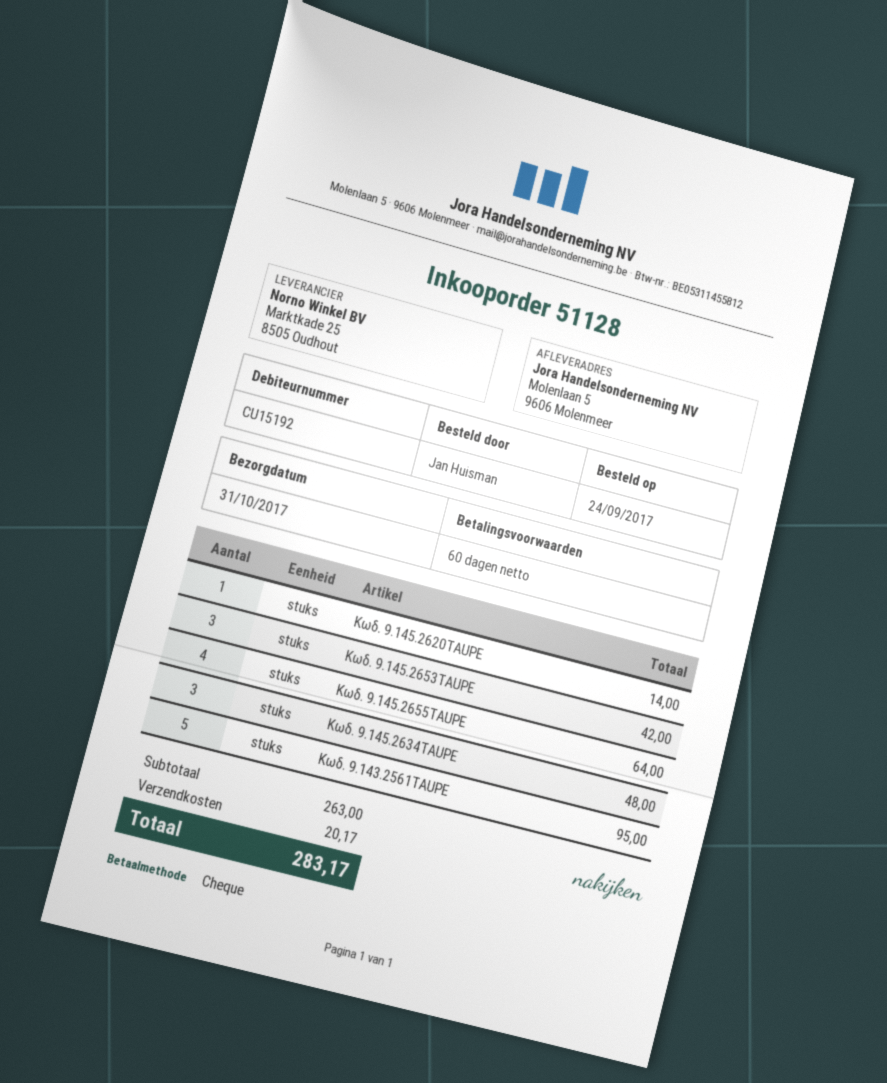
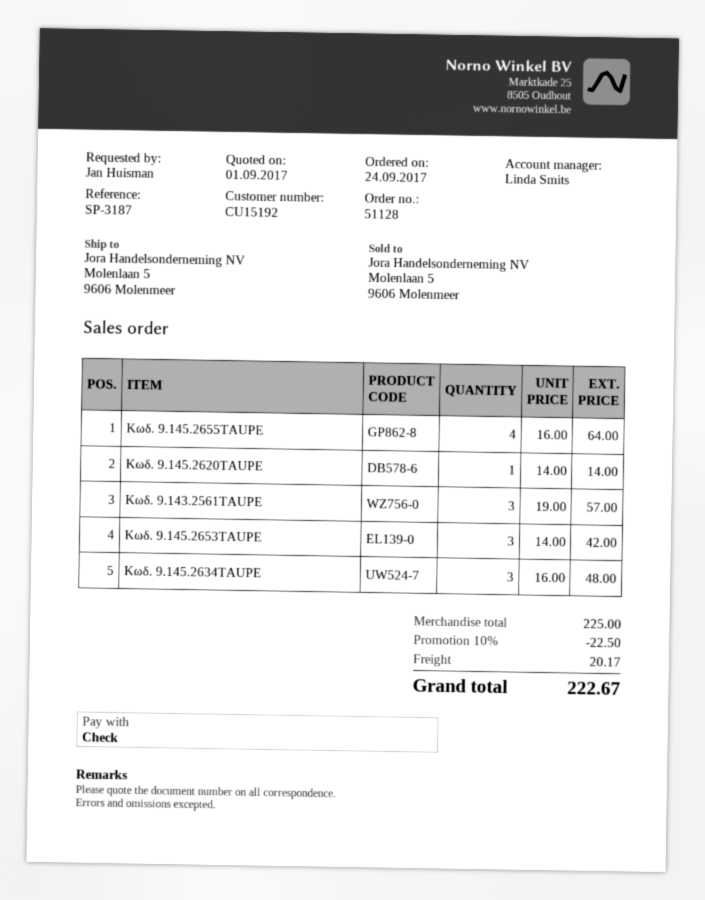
Κωδ. 9.143.2561TAUPE: 5 for 95.00 -> 3 for 57.00
subtotal: 263.00 -> 225.00
discount: none -> 10% = 22.50
total: 283.17 -> 222.67

